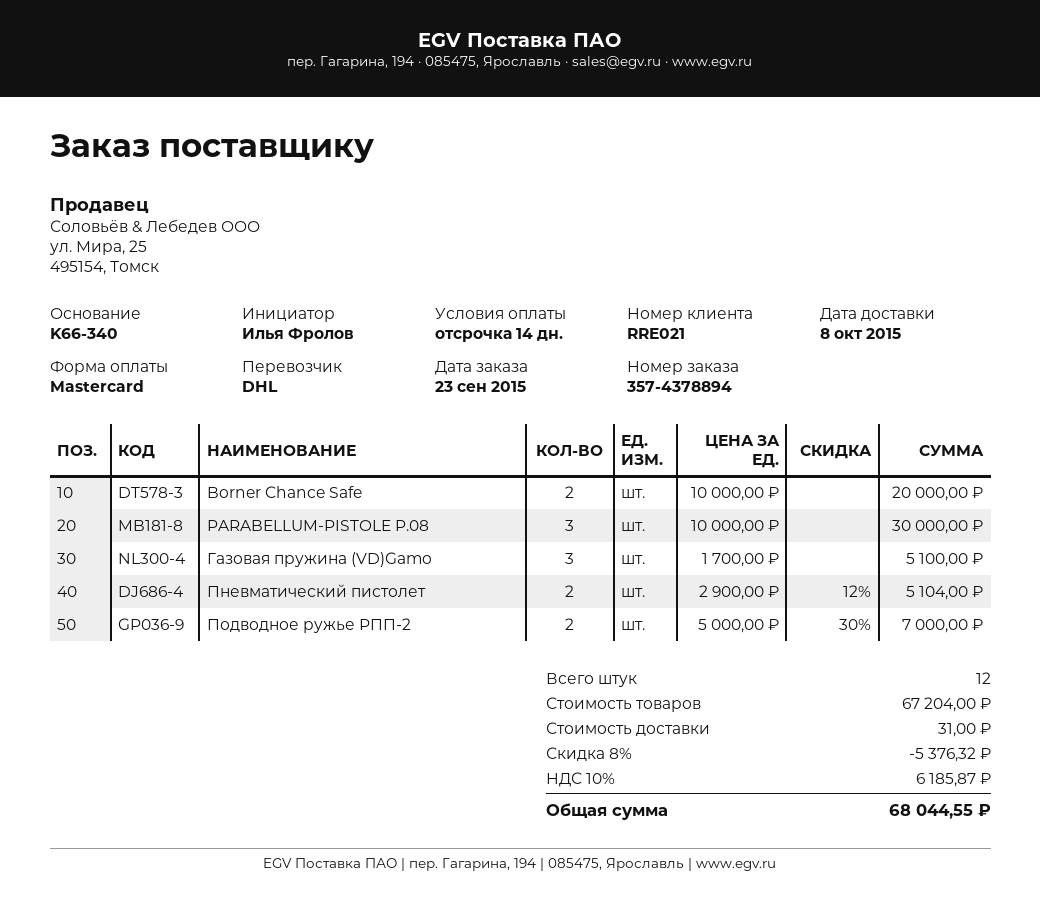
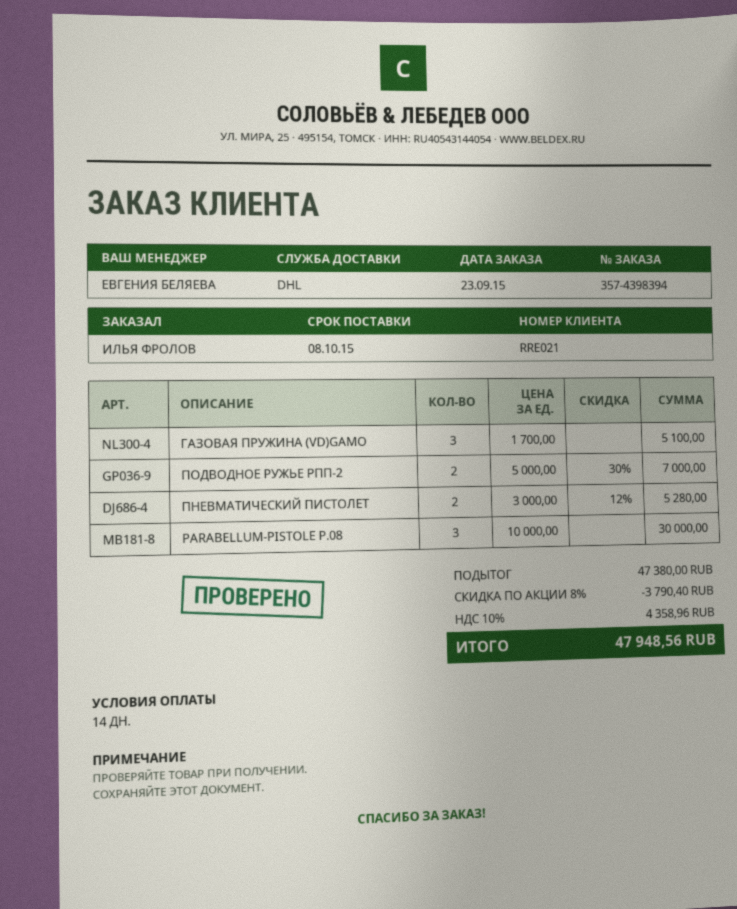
order number: 357-4378894 -> 357-4398394
Borner Chance Safe: 2 x 10000.00 = 20000.00 -> none
Пневматический пистолет: 2 x 2900.00 - 12% = 5104.00 -> 2 x 3000.00 - 12% = 5280.00
subtotal: 67204.00 -> 47380.00
discount: 8% = 5376.32 -> 8% = 3790.40
shipping: 31.00 -> none
tax: 10% = 6185.87 -> 10% = 4358.96
total: 68044.55 -> 47948.56

